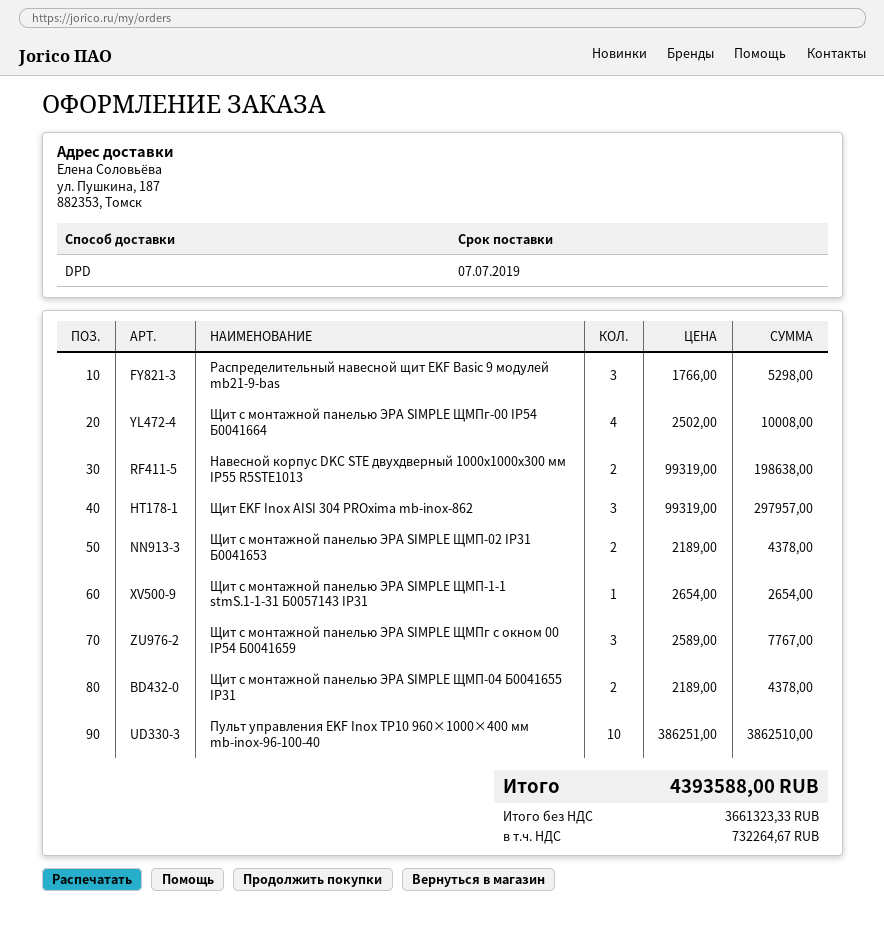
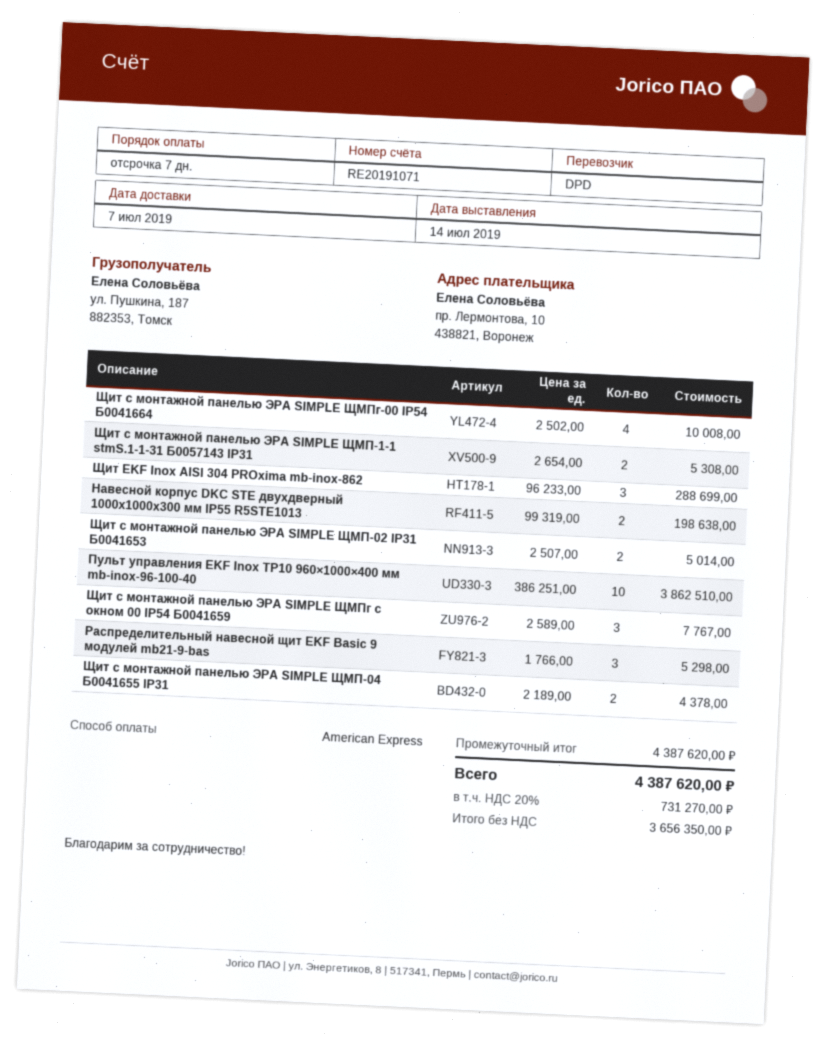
Щит EKF Inox AISI 304 PROxima mb-inox-862: 3 x 99319.00 = 297957.00 -> 3 x 96233.00 = 288699.00
Щит с монтажной панелью ЭРА SIMPLE ЩМП-02 IP31 Б0041653: 2 x 2189.00 = 4378.00 -> 2 x 2507.00 = 5014.00
Щит с монтажной панелью ЭРА SIMPLE ЩМП-1-1 stmS.1-1-31 Б0057143 IP31: 1 x 2654.00 = 2654.00 -> 2 x 2654.00 = 5308.00
net: 3661323.33 -> 3656350.00
tax: 732264.67 -> 731270.00
total: 4393588.00 -> 4387620.00

